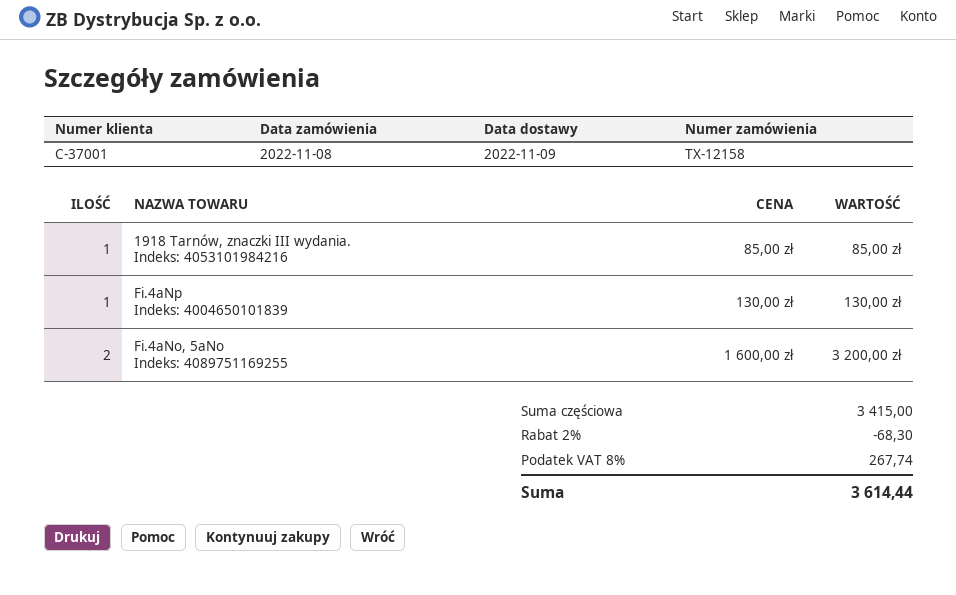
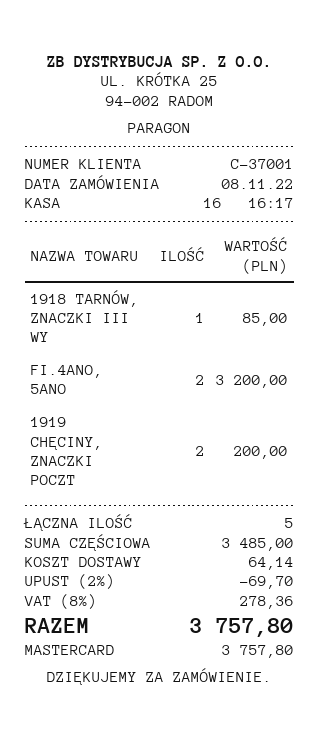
Fi.4aNp: 1 for 130.00 -> none
1919 CHĘCINY, ZNACZKI POCZT: none -> 2 for 200.00
subtotal: 3415.00 -> 3485.00
discount: 2% = 68.30 -> 2% = 69.70
shipping: none -> 64.14
tax: 8% = 267.74 -> 8% = 278.36
total: 3614.44 -> 3757.80

